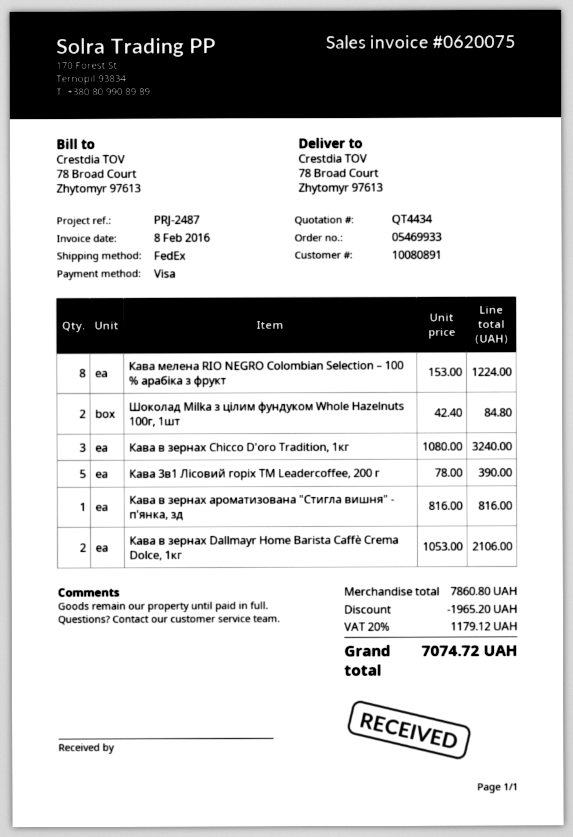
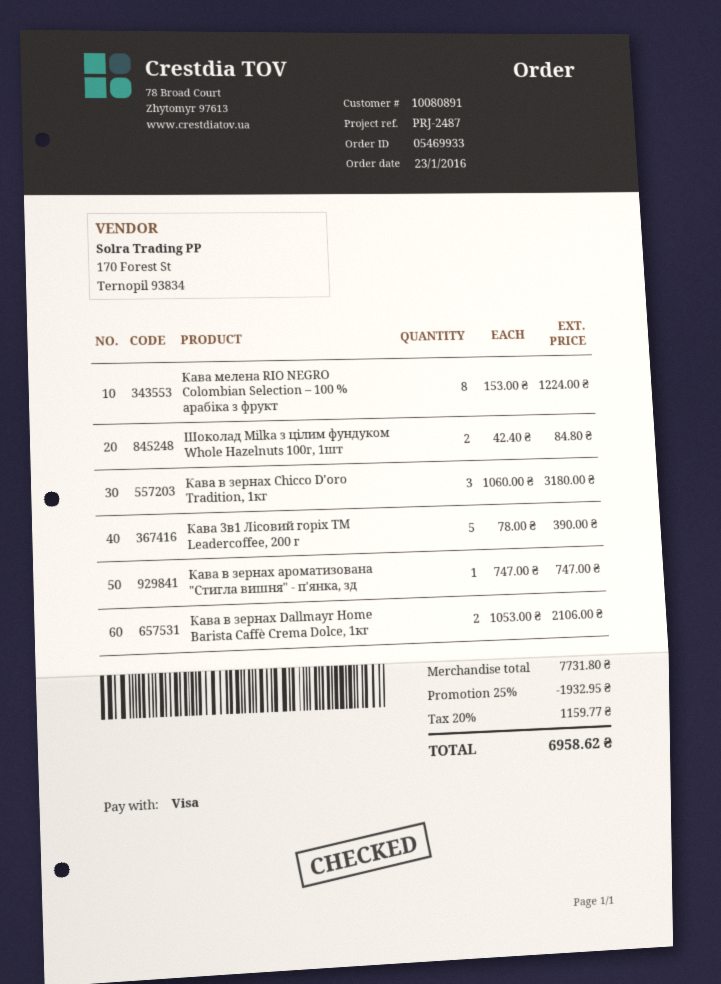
Кава в зернах Chicco D'oro Tradition, 1кг: 3 x 1080.00 = 3240.00 -> 3 x 1060.00 = 3180.00
Кава в зернах ароматизована "Стигла вишня" - п'янка, зд: 1 x 816.00 = 816.00 -> 1 x 747.00 = 747.00
subtotal: 7860.80 -> 7731.80
discount: 1965.20 -> 1932.95
tax: 20% = 1179.12 -> 20% = 1159.77
total: 7074.72 -> 6958.62

